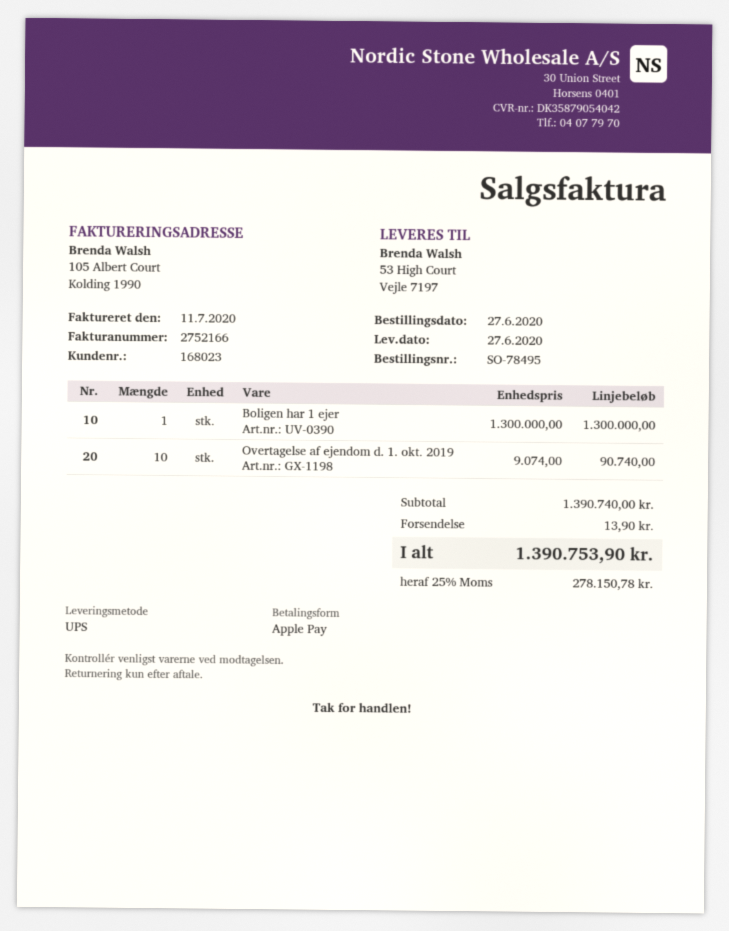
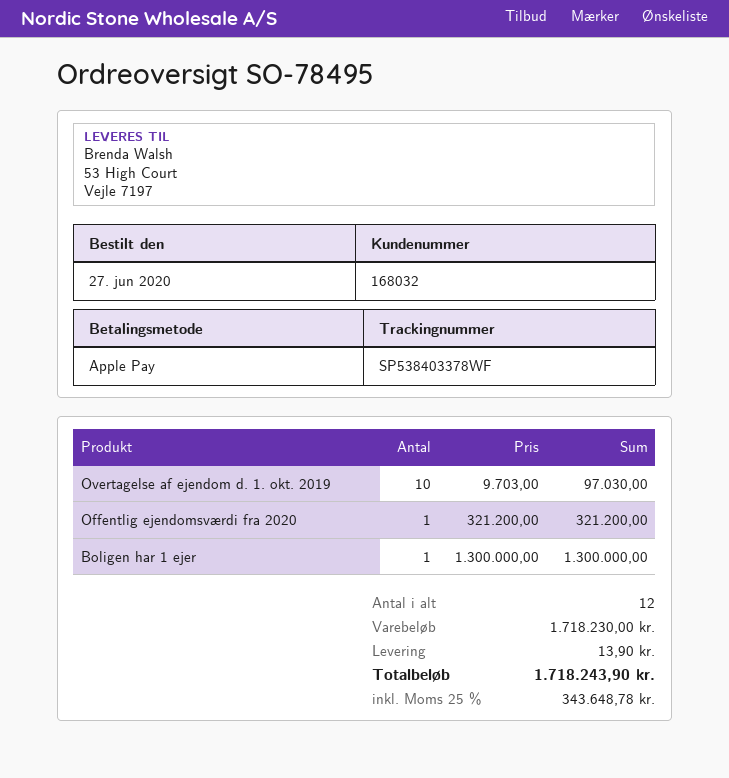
customer number: 168023 -> 168032
Overtagelse af ejendom d. 1. okt. 2019: 10 x 9074.00 = 90740.00 -> 10 x 9703.00 = 97030.00
Offentlig ejendomsværdi fra 2020: none -> 1 x 321200.00 = 321200.00
subtotal: 1390740.00 -> 1718230.00
tax: 25% = 278150.78 -> 25% = 343648.78
total: 1390753.90 -> 1718243.90

